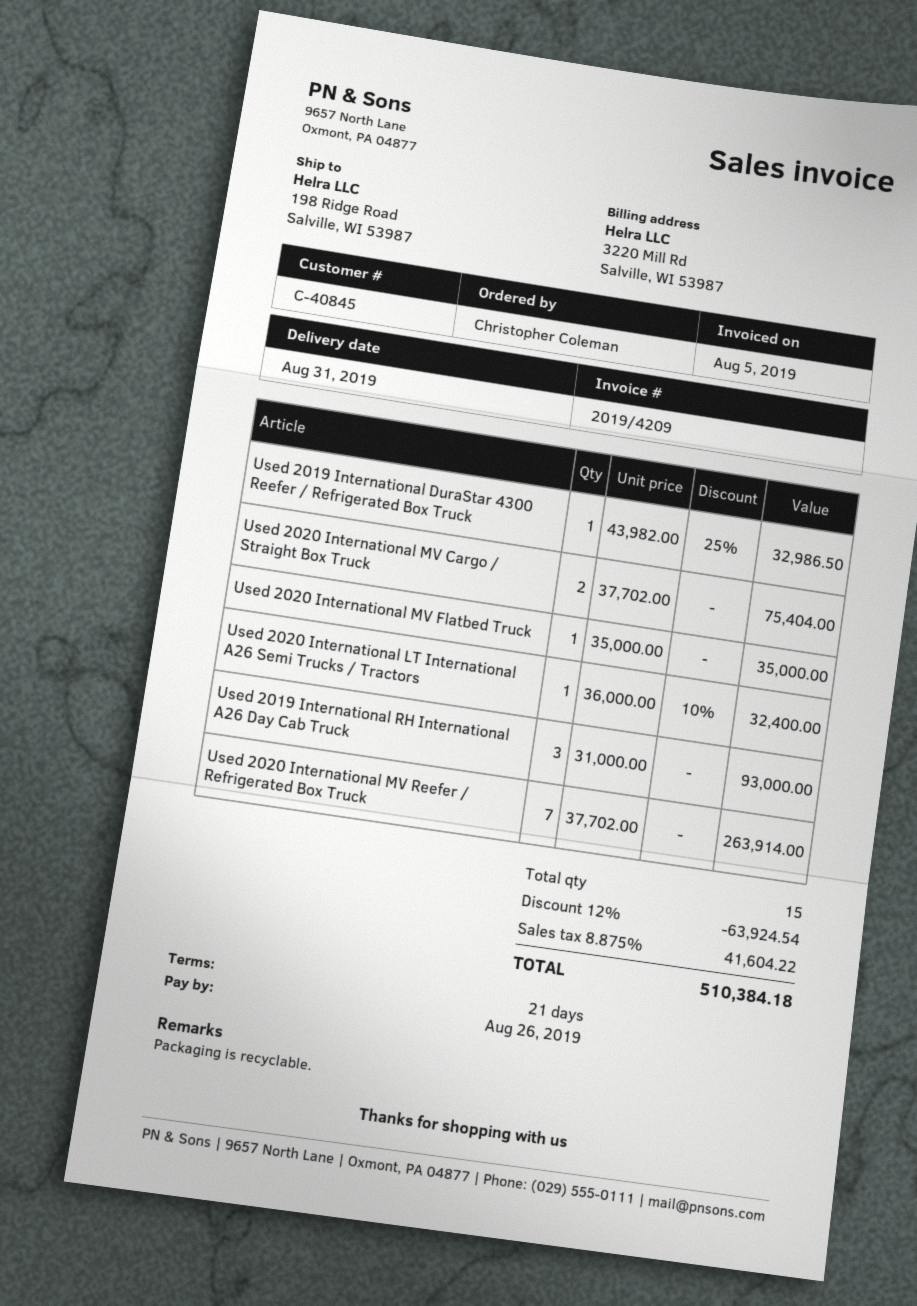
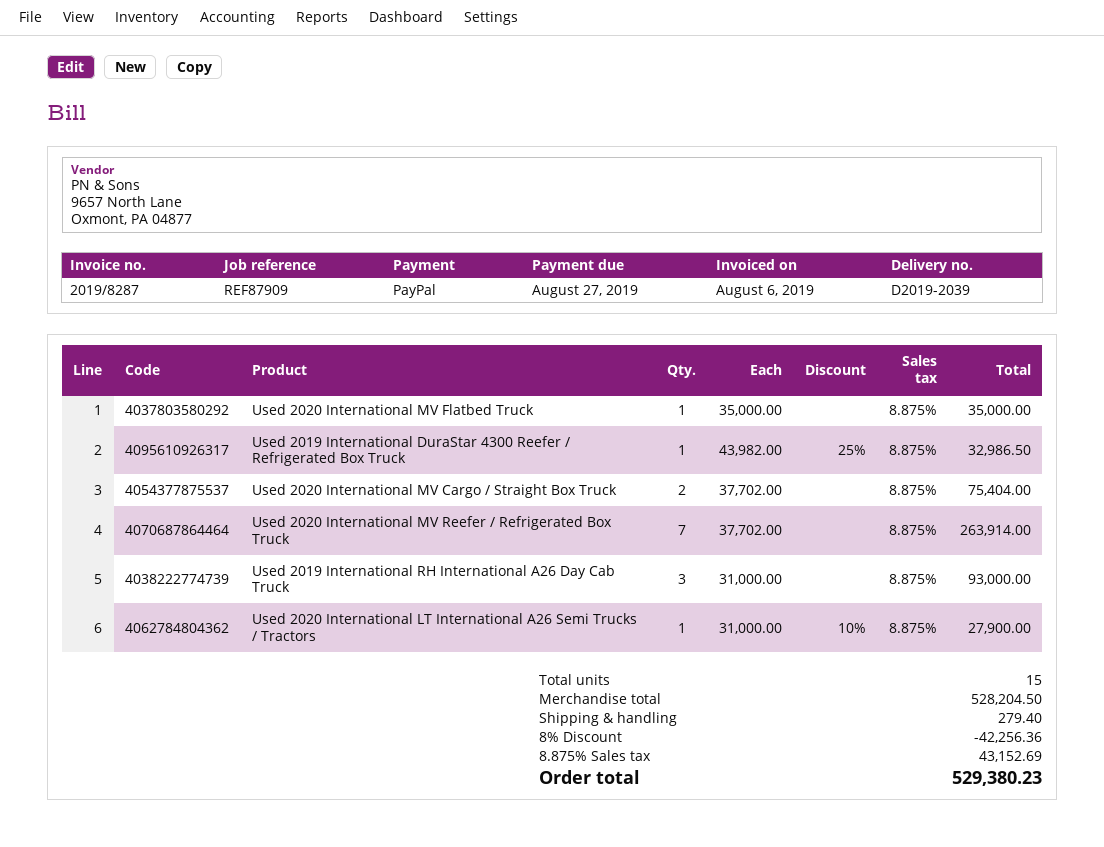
invoice number: 2019/4209 -> 2019/8287
invoice date: 2019-08-05 -> 2019-08-06
due date: 2019-08-26 -> 2019-08-27
Used 2020 International LT International A26 Semi Trucks / Tractors: 1 x 36000.00 - 10% = 32400.00 -> 1 x 31000.00 - 10% = 27900.00
discount: 12% = 63924.54 -> 8% = 42256.36
shipping: none -> 279.40
tax: 8.875% = 41604.22 -> 8.875% = 43152.69
total: 510384.18 -> 529380.23

